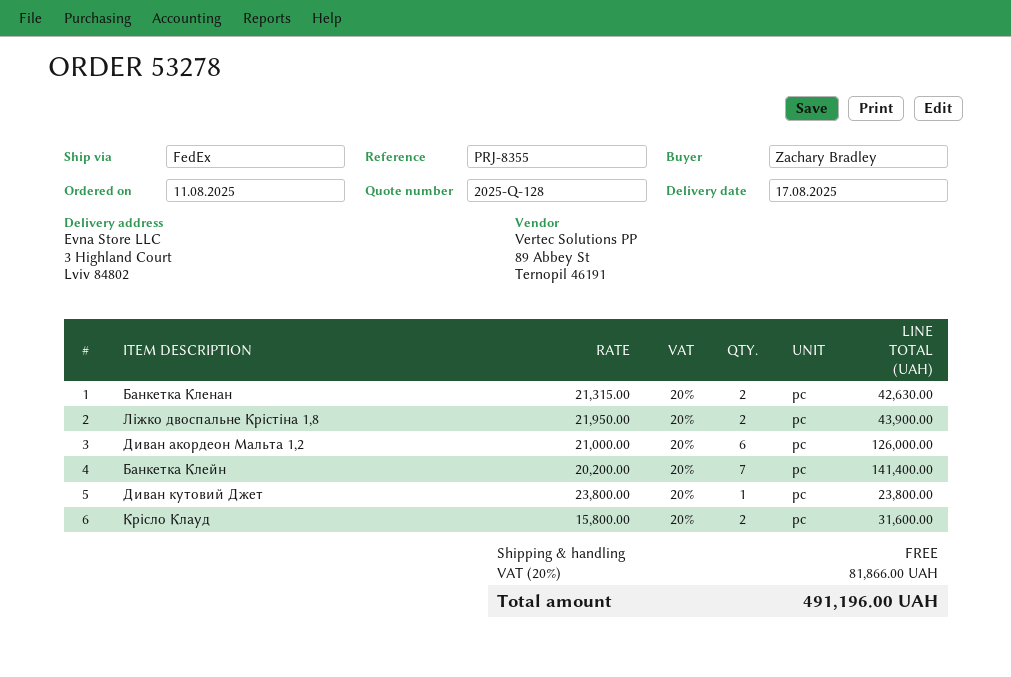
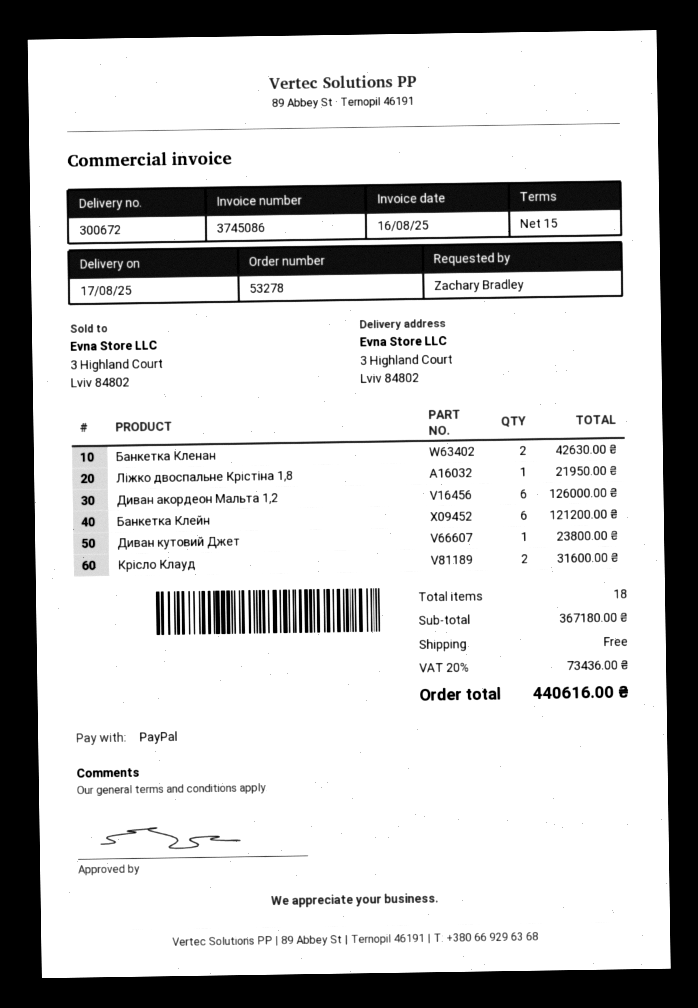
Ліжко двоспальне Крістіна 1,8: 2 for 43900.00 -> 1 for 21950.00
Банкетка Клейн: 7 for 141400.00 -> 6 for 121200.00
tax: 20% = 81866.00 -> 20% = 73436.00
total: 491196.00 -> 440616.00

